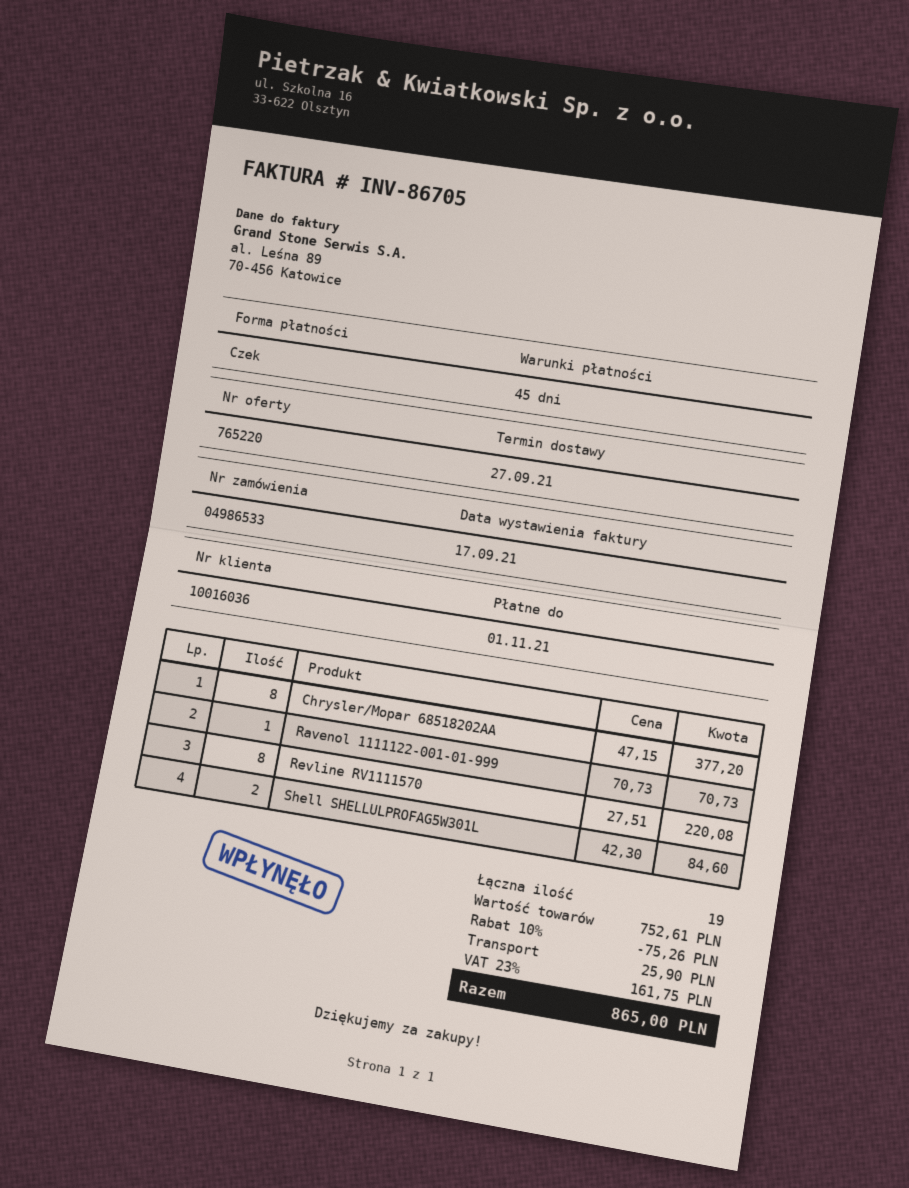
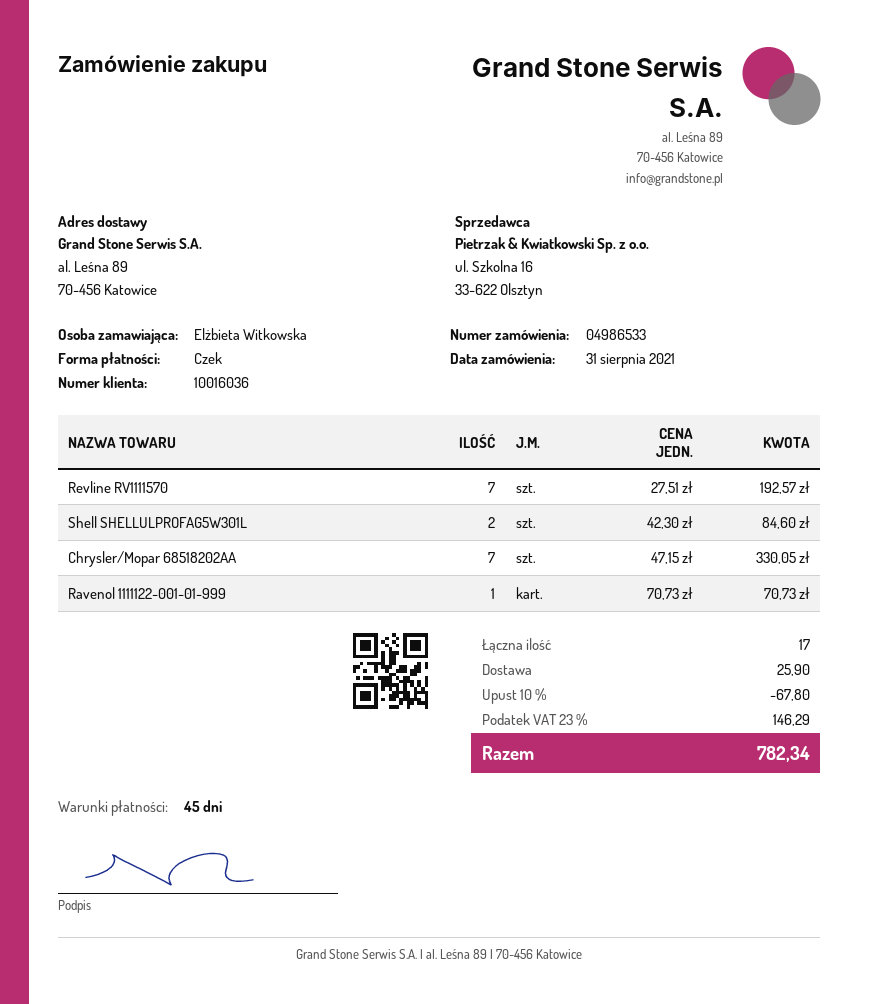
Chrysler/Mopar 68518202AA: 8 x 47.15 = 377.20 -> 7 x 47.15 = 330.05
Revline RV1111570: 8 x 27.51 = 220.08 -> 7 x 27.51 = 192.57
total quantity: 19 -> 17
discount: 10% = 75.26 -> 10% = 67.80
tax: 23% = 161.75 -> 23% = 146.29
total: 865.00 -> 782.34

